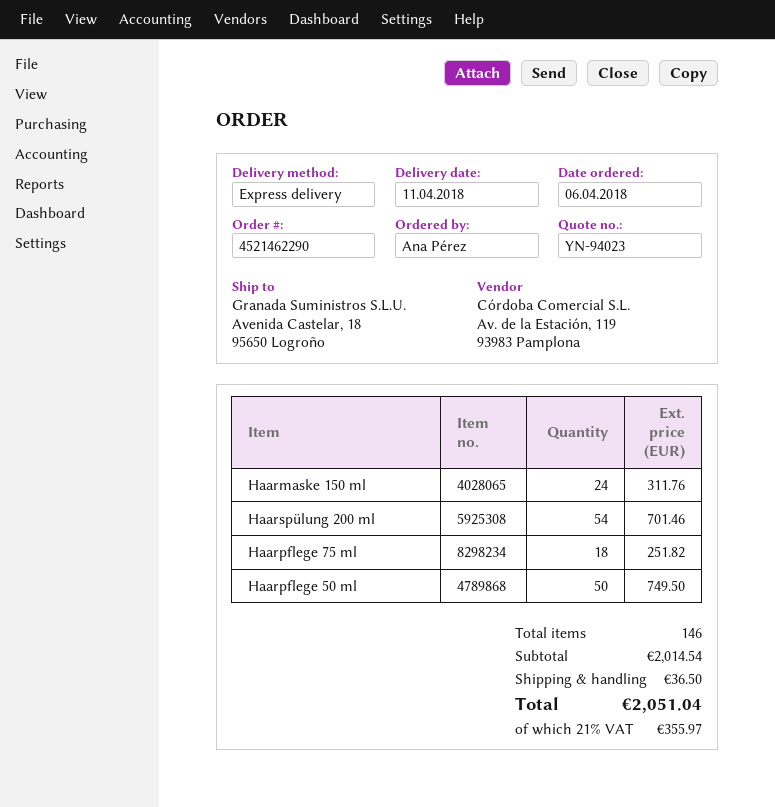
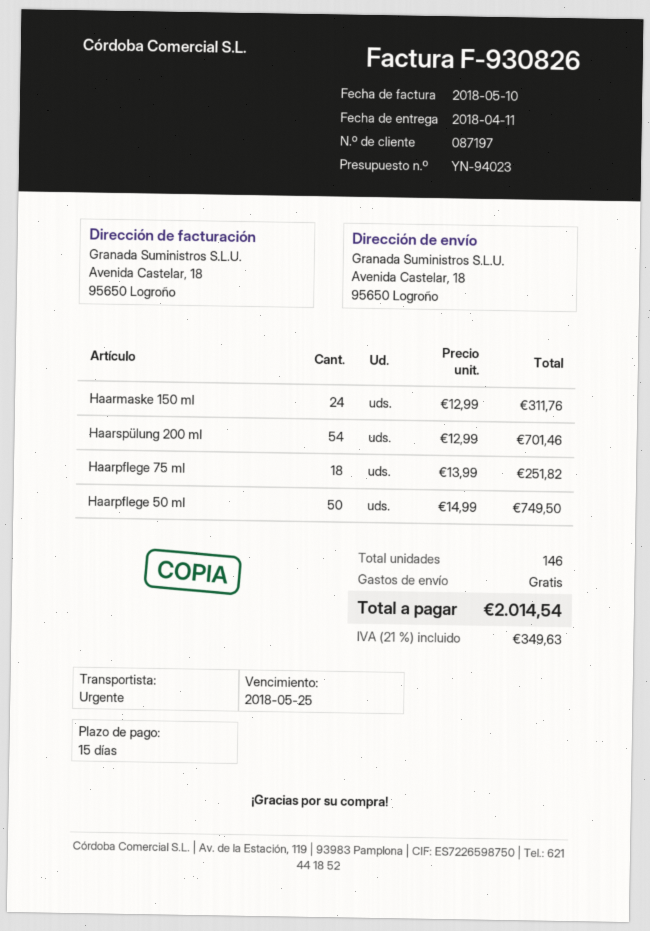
shipping: 36.50 -> 0.00
tax: 21% = 355.97 -> 21% = 349.63
total: 2051.04 -> 2014.54

